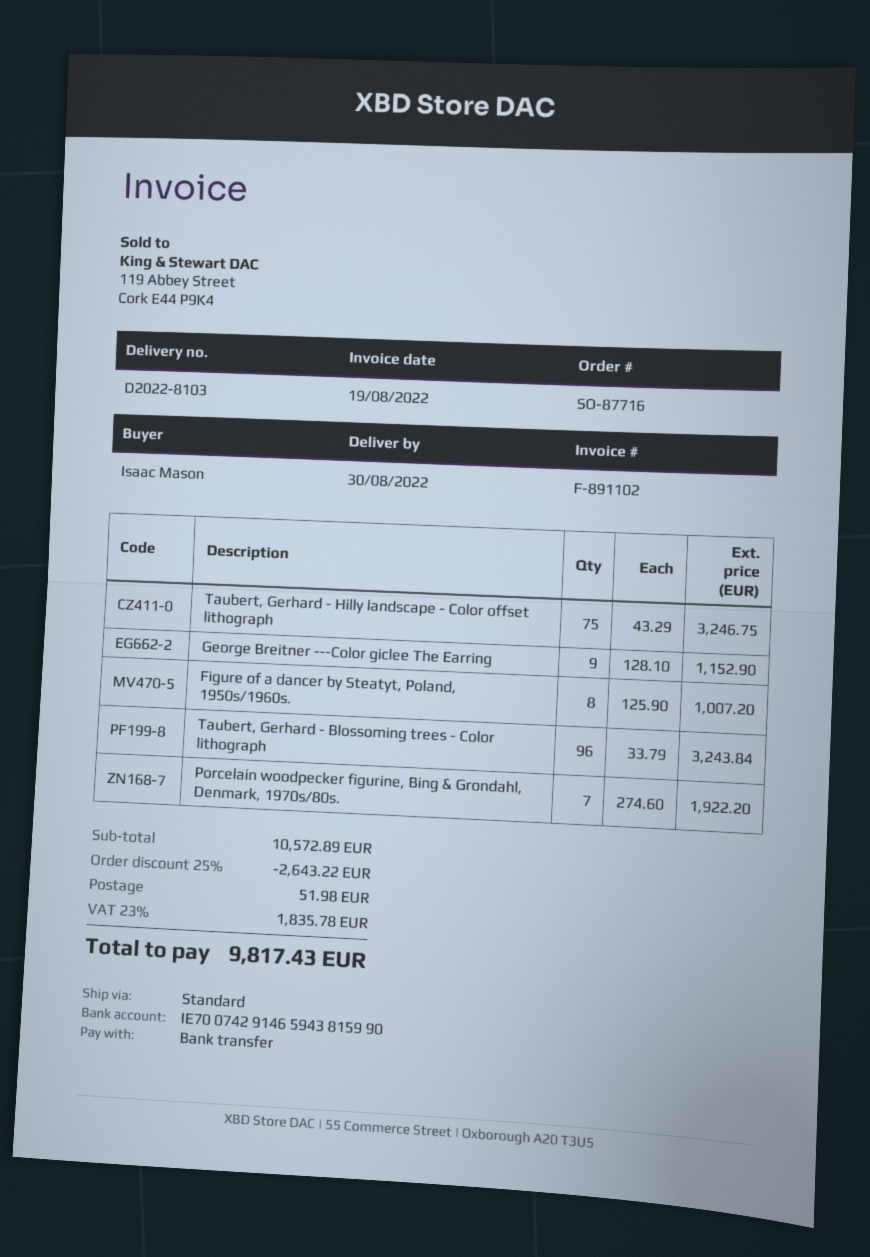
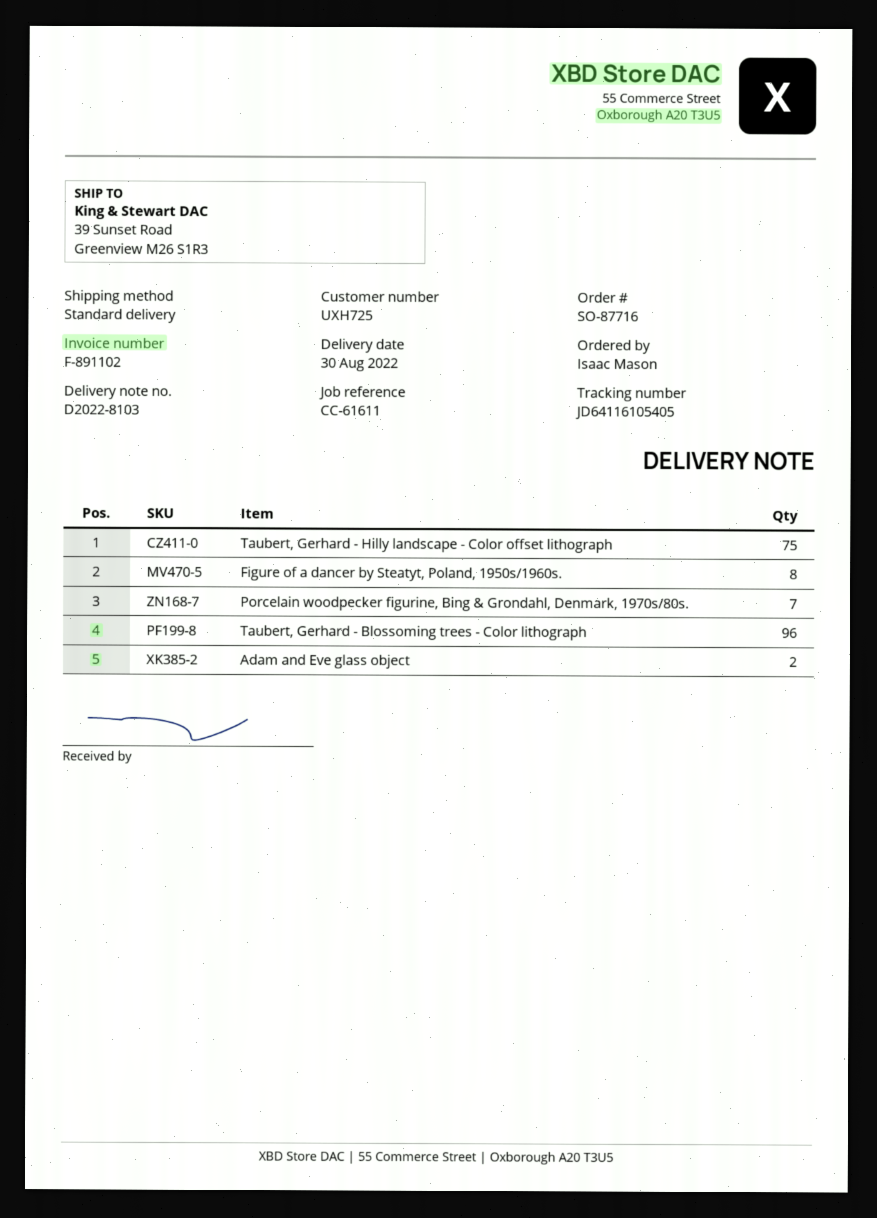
George Breitner ---Color giclee The Earring: 9 -> none
Adam and Eve glass object: none -> 2

